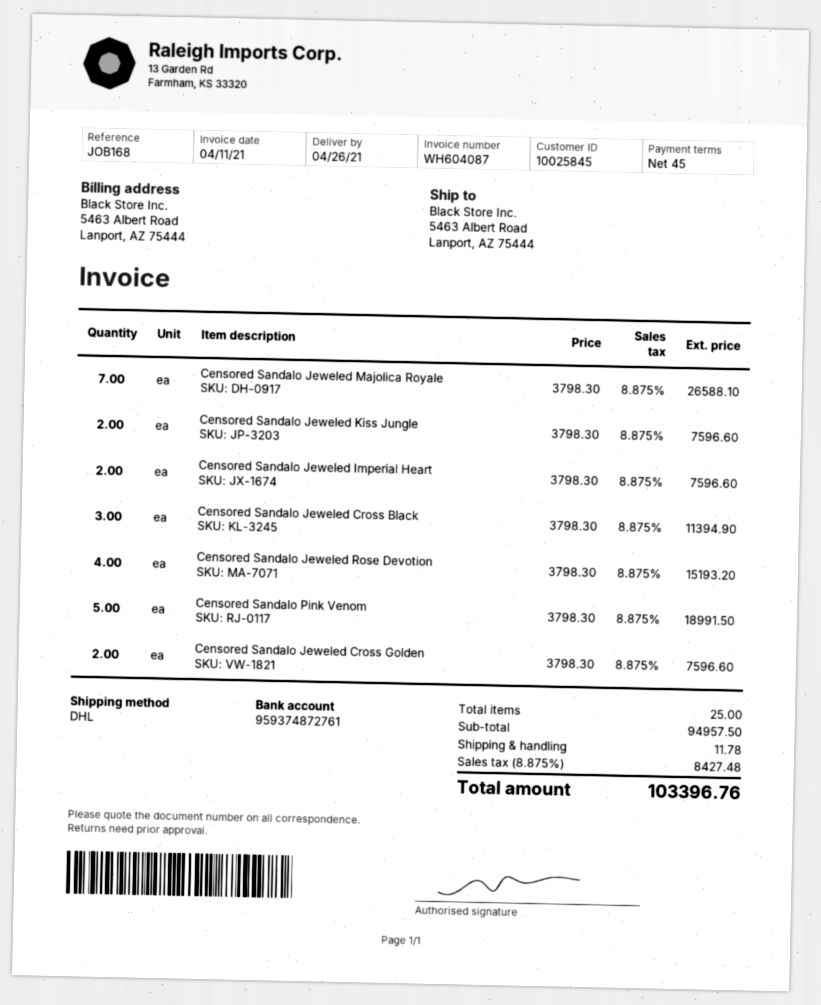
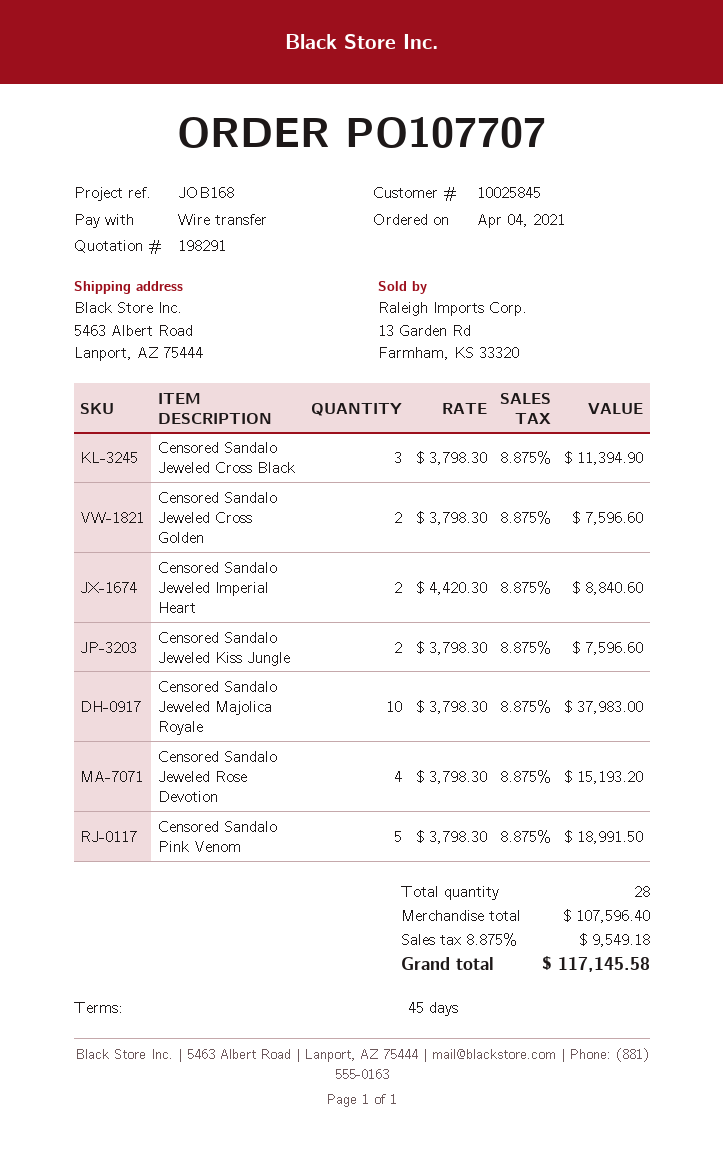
Censored Sandalo Jeweled Majolica Royale: 7 x 3798.30 = 26588.10 -> 10 x 3798.30 = 37983.00
Censored Sandalo Jeweled Imperial Heart: 2 x 3798.30 = 7596.60 -> 2 x 4420.30 = 8840.60
total quantity: 25 -> 28
subtotal: 94957.50 -> 107596.40
shipping: 11.78 -> none
tax: 8.875% = 8427.48 -> 8.875% = 9549.18
total: 103396.76 -> 117145.58

